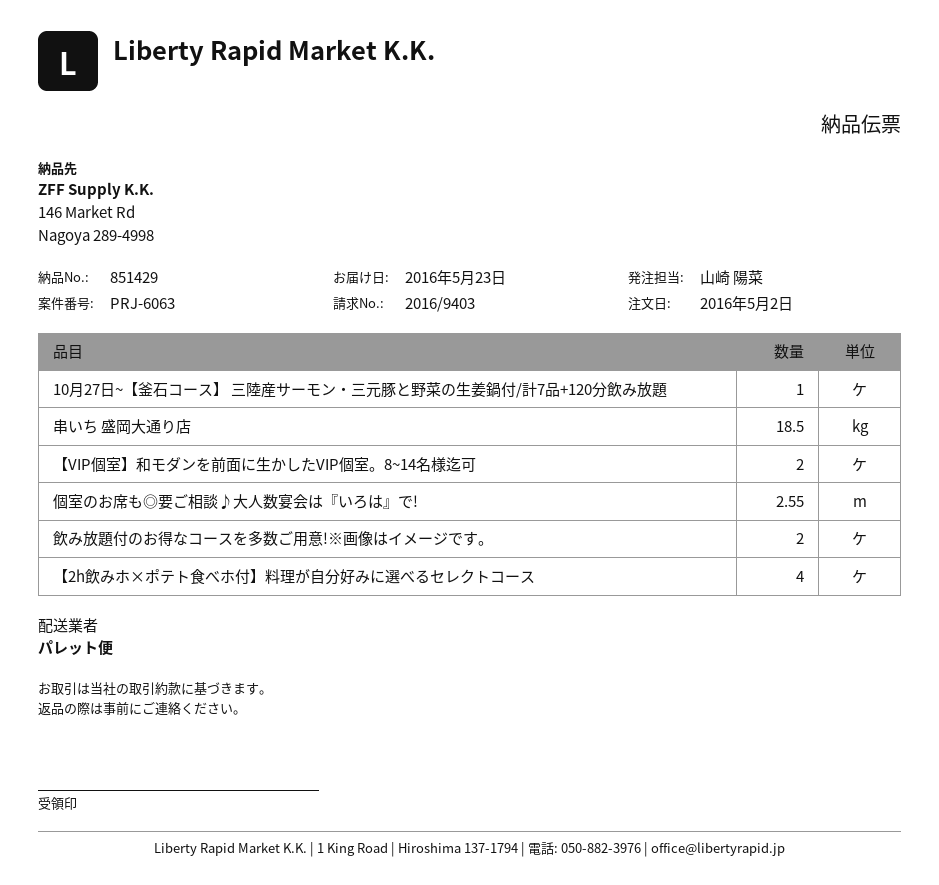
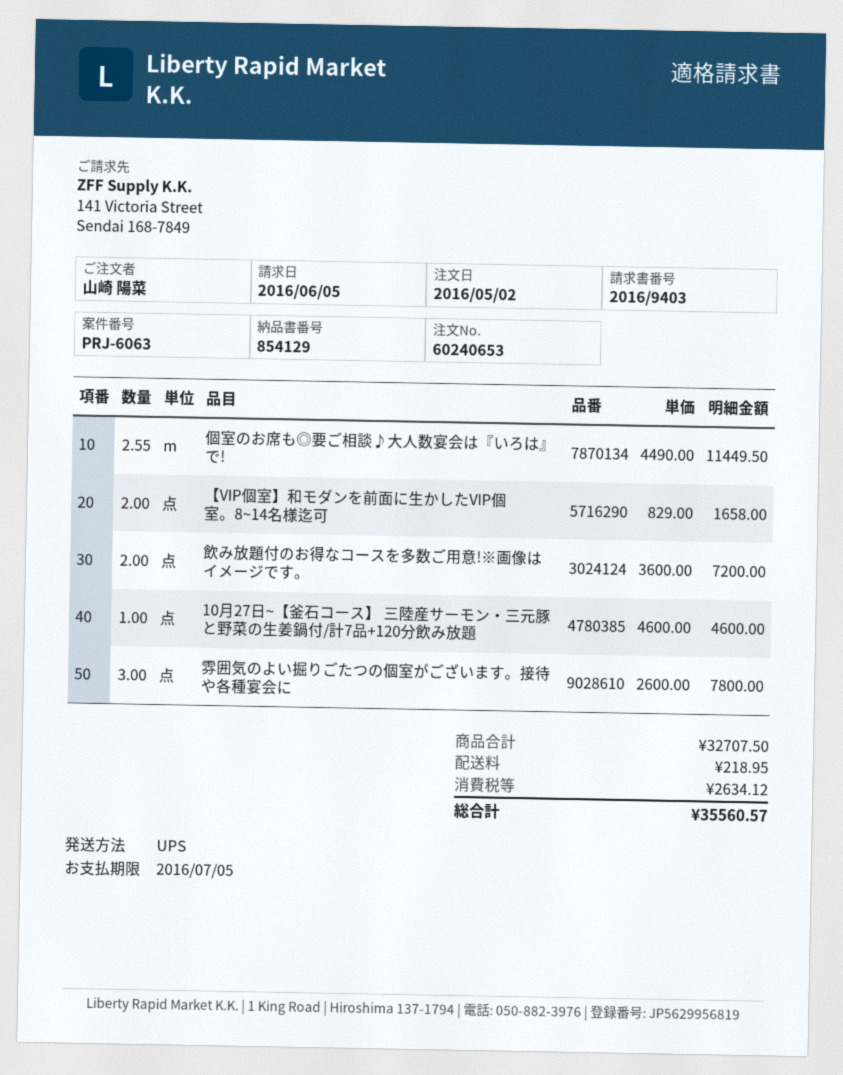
delivery note number: 851429 -> 854129
shipping method: pallet freight -> UPS
串いち 盛岡大通り店: 18.5 -> none
【2h飲みホ×ポテト食べホ付】料理が自分好みに選べるセレクトコース: 4 -> none
雰囲気のよい掘りごたつの個室がございます。接待や各種宴会に: none -> 3

